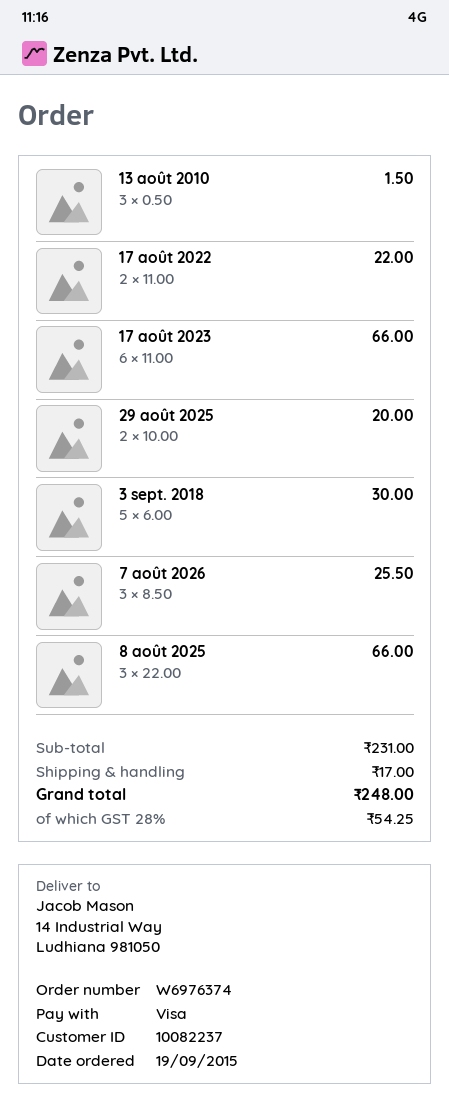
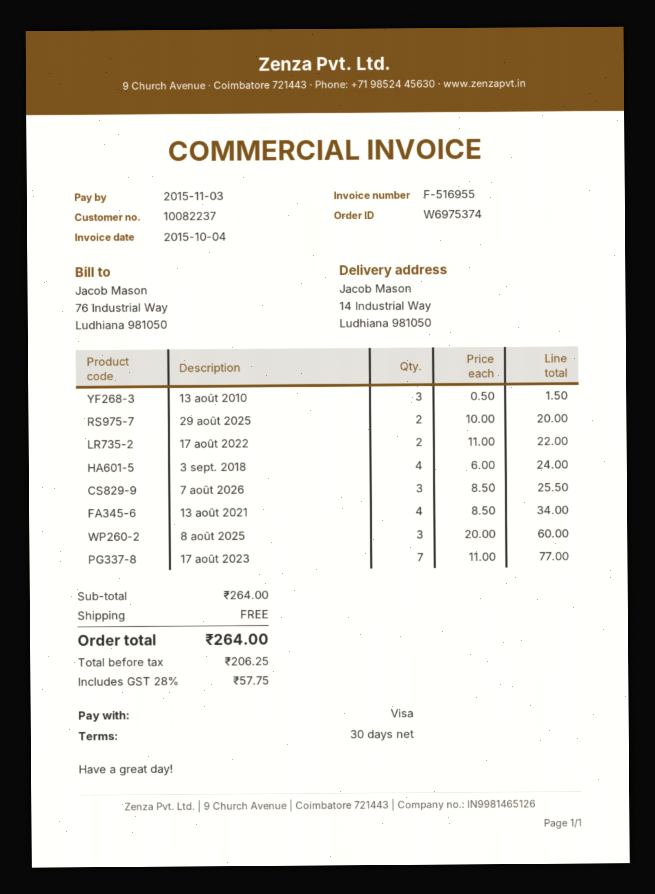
order number: W6976374 -> W6975374
17 août 2023: 6 x 11.00 = 66.00 -> 7 x 11.00 = 77.00
3 sept. 2018: 5 x 6.00 = 30.00 -> 4 x 6.00 = 24.00
8 août 2025: 3 x 22.00 = 66.00 -> 3 x 20.00 = 60.00
13 août 2021: none -> 4 x 8.50 = 34.00
subtotal: 231.00 -> 264.00
shipping: 17.00 -> 0.00
tax: 28% = 54.25 -> 28% = 57.75
total: 248.00 -> 264.00

